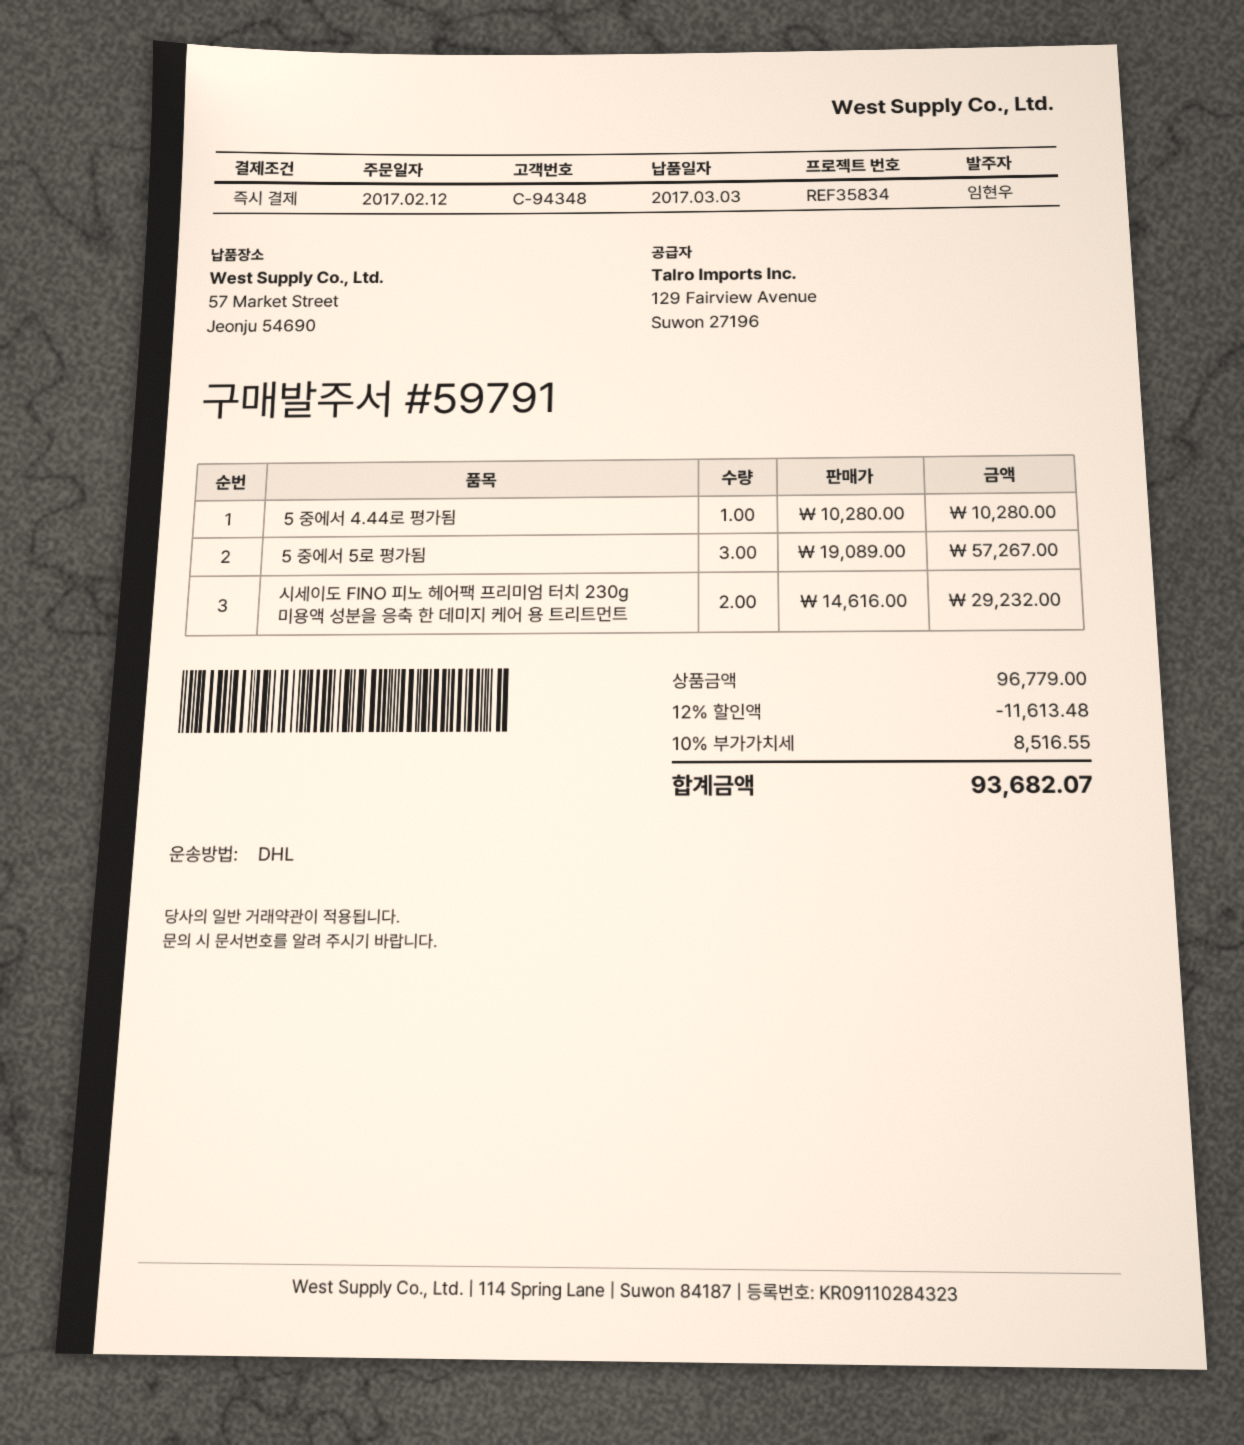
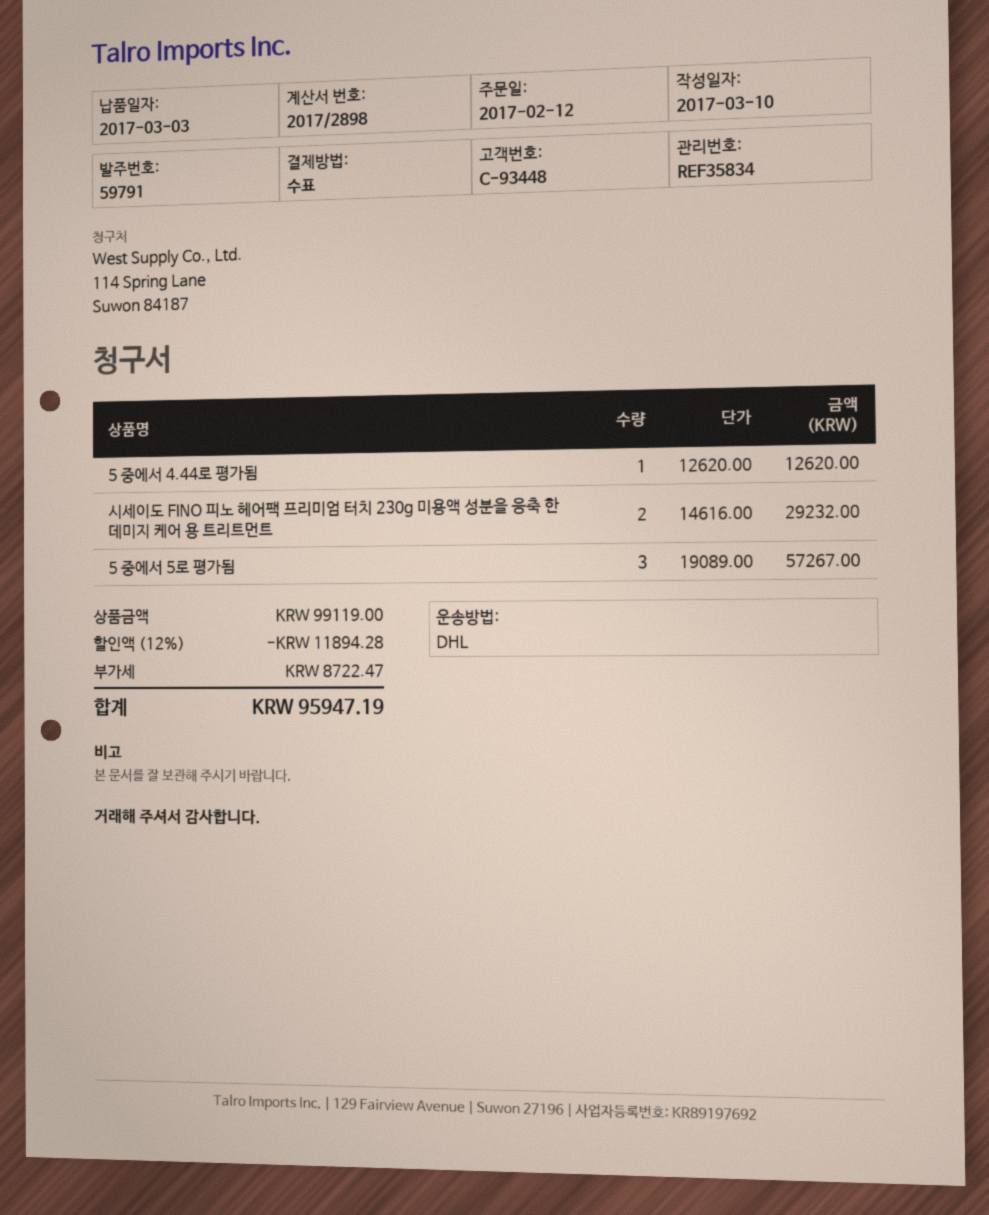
customer number: C-94348 -> C-93448
5 중에서 4.44로 평가됨: 1 x 10280.00 = 10280.00 -> 1 x 12620.00 = 12620.00
subtotal: 96779.00 -> 99119.00
discount: 12% = 11613.48 -> 12% = 11894.28
tax: 8516.55 -> 8722.47
total: 93682.07 -> 95947.19

